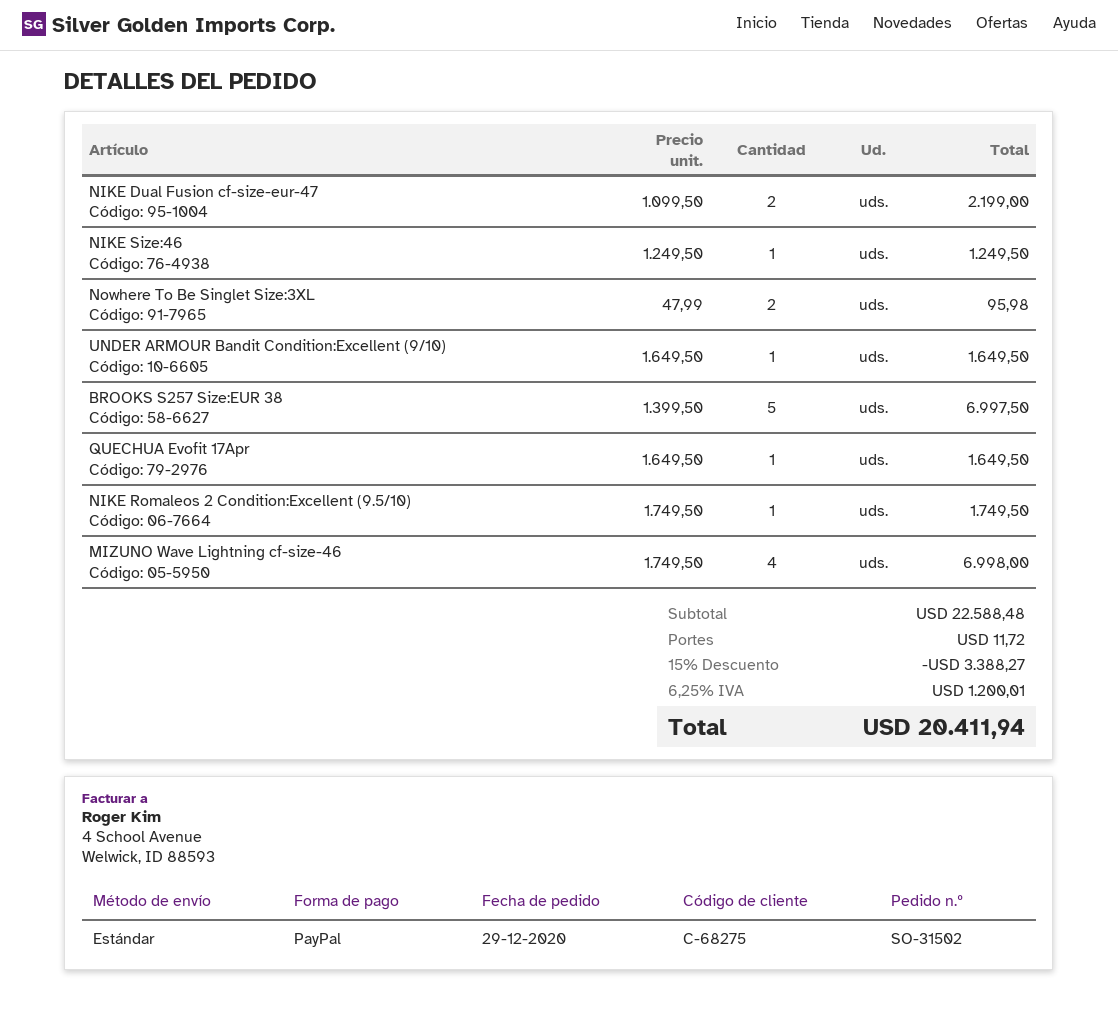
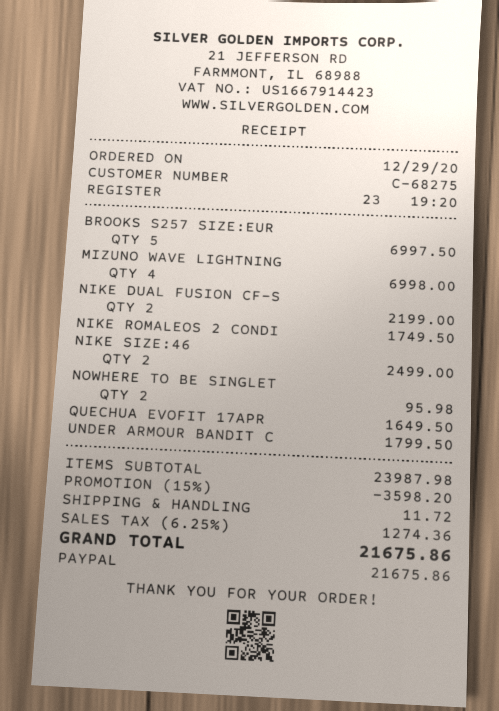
NIKE Size:46: 1 for 1249.50 -> 2 for 2499.00
UNDER ARMOUR Bandit Condition:Excellent (9/10): 1 for 1649.50 -> 1 for 1799.50
subtotal: 22588.48 -> 23987.98
discount: 15% = 3388.27 -> 15% = 3598.20
tax: 6.25% = 1200.01 -> 6.25% = 1274.36
total: 20411.94 -> 21675.86

